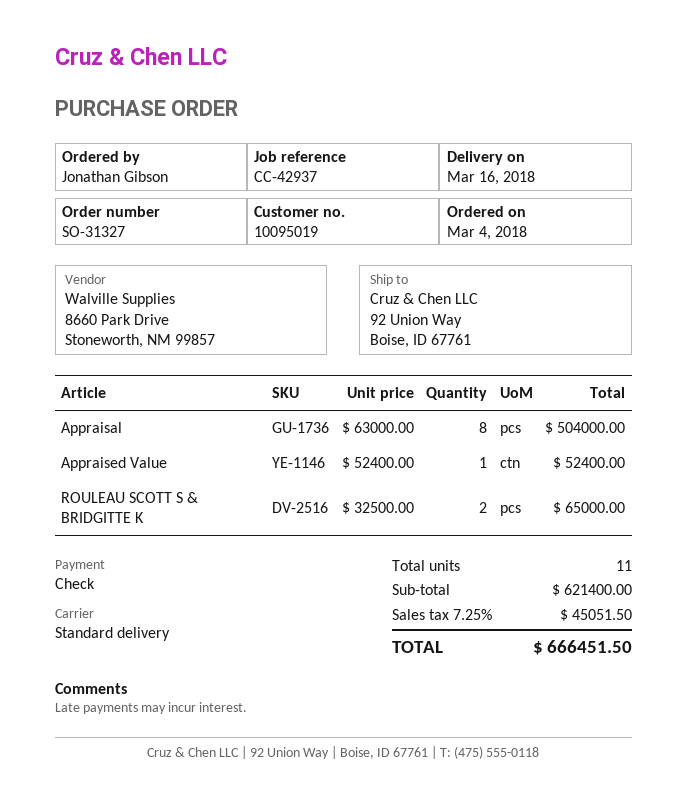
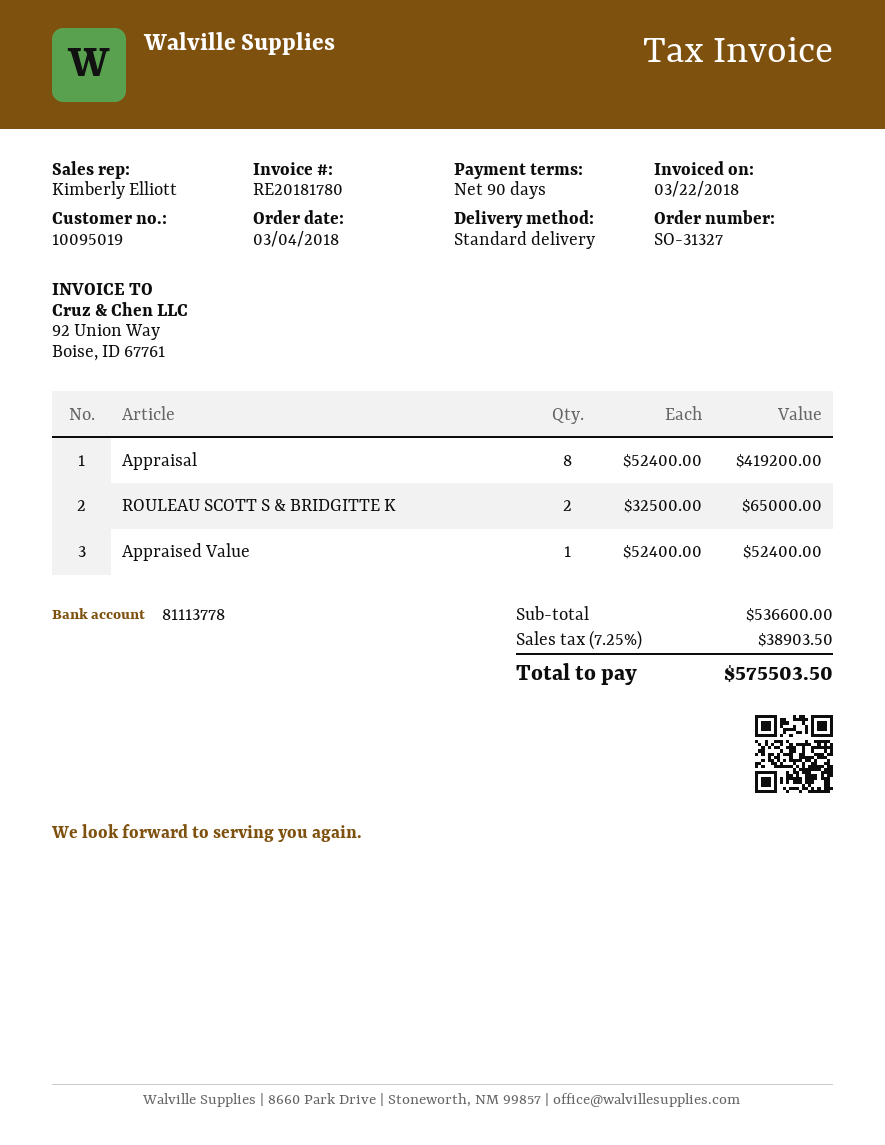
Appraisal: 8 x 63000.00 = 504000.00 -> 8 x 52400.00 = 419200.00
subtotal: 621400.00 -> 536600.00
tax: 7.25% = 45051.50 -> 7.25% = 38903.50
total: 666451.50 -> 575503.50

